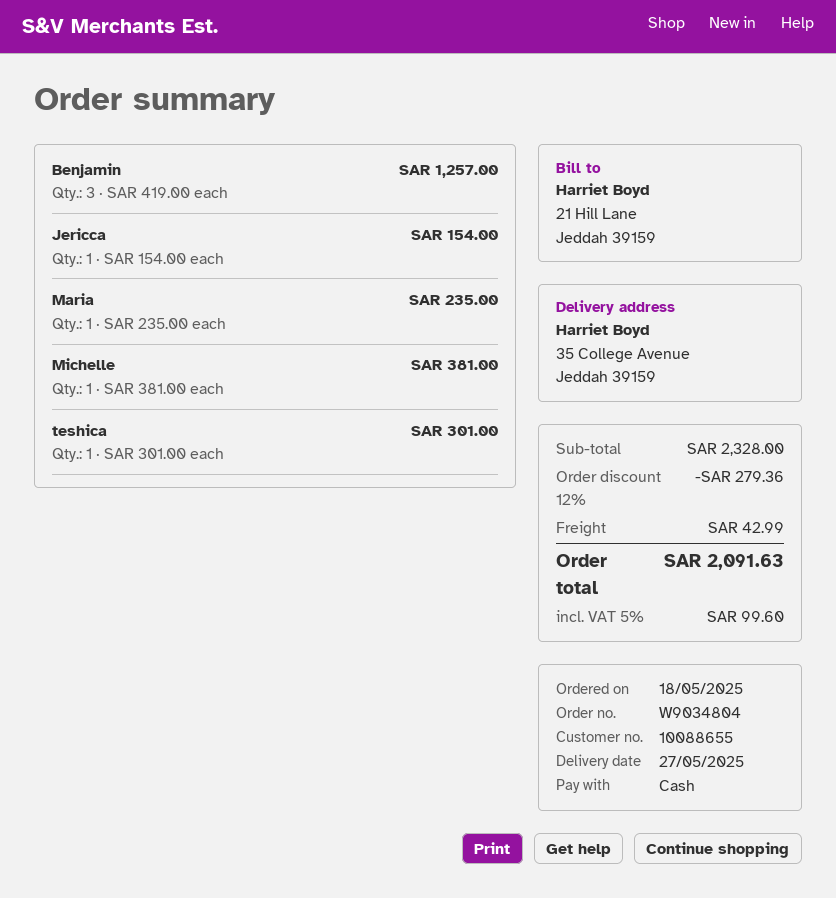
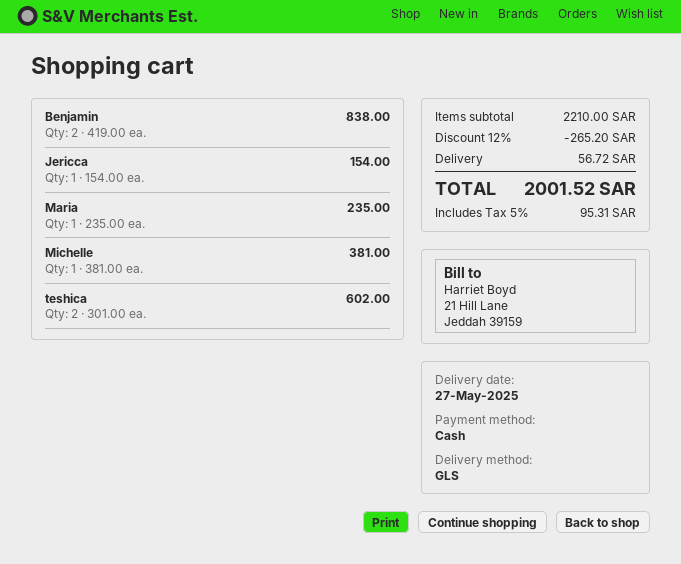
Benjamin: 3 x 419.00 = 1257.00 -> 2 x 419.00 = 838.00
teshica: 1 x 301.00 = 301.00 -> 2 x 301.00 = 602.00
subtotal: 2328.00 -> 2210.00
discount: 12% = 279.36 -> 12% = 265.20
shipping: 42.99 -> 56.72
tax: 5% = 99.60 -> 5% = 95.31
total: 2091.63 -> 2001.52

